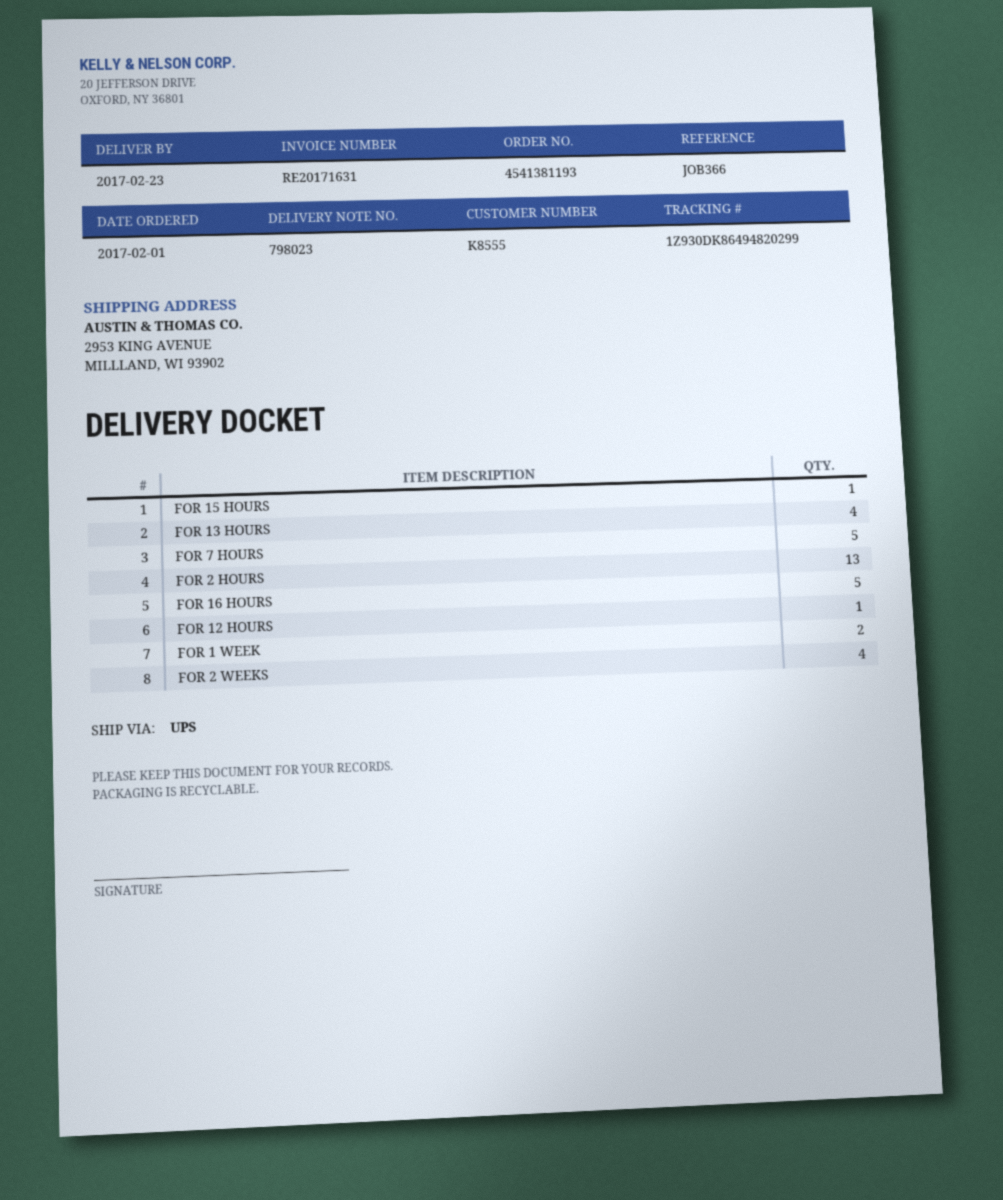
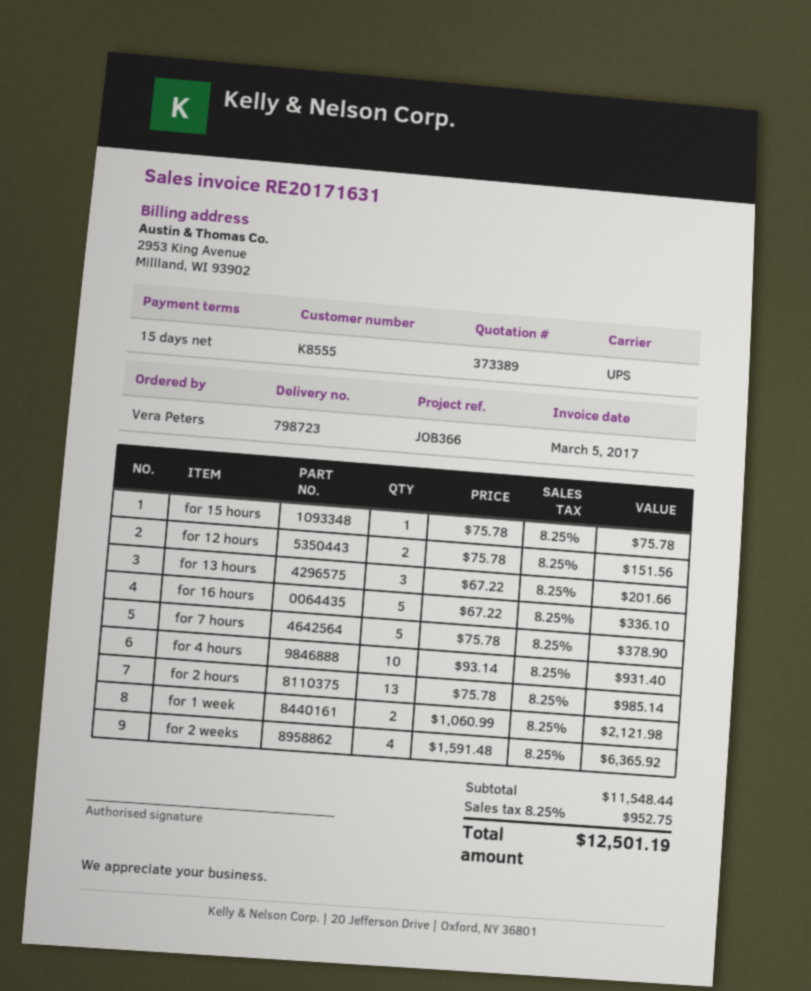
delivery note number: 798023 -> 798723
FOR 13 HOURS: 4 -> 3
FOR 12 HOURS: 1 -> 2
for 4 hours: none -> 10

